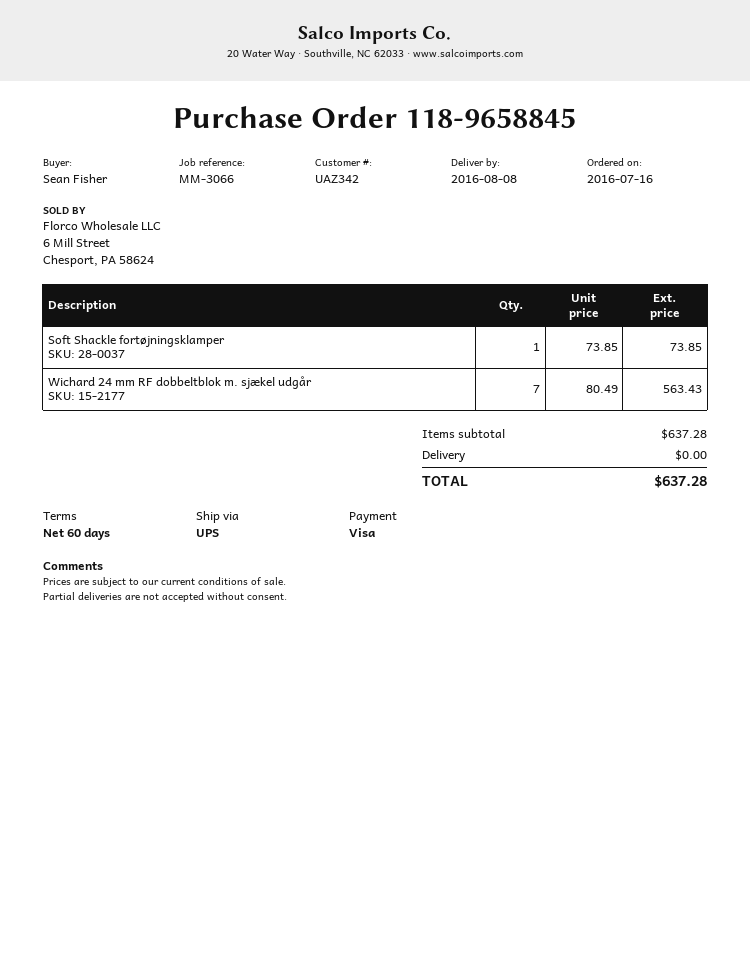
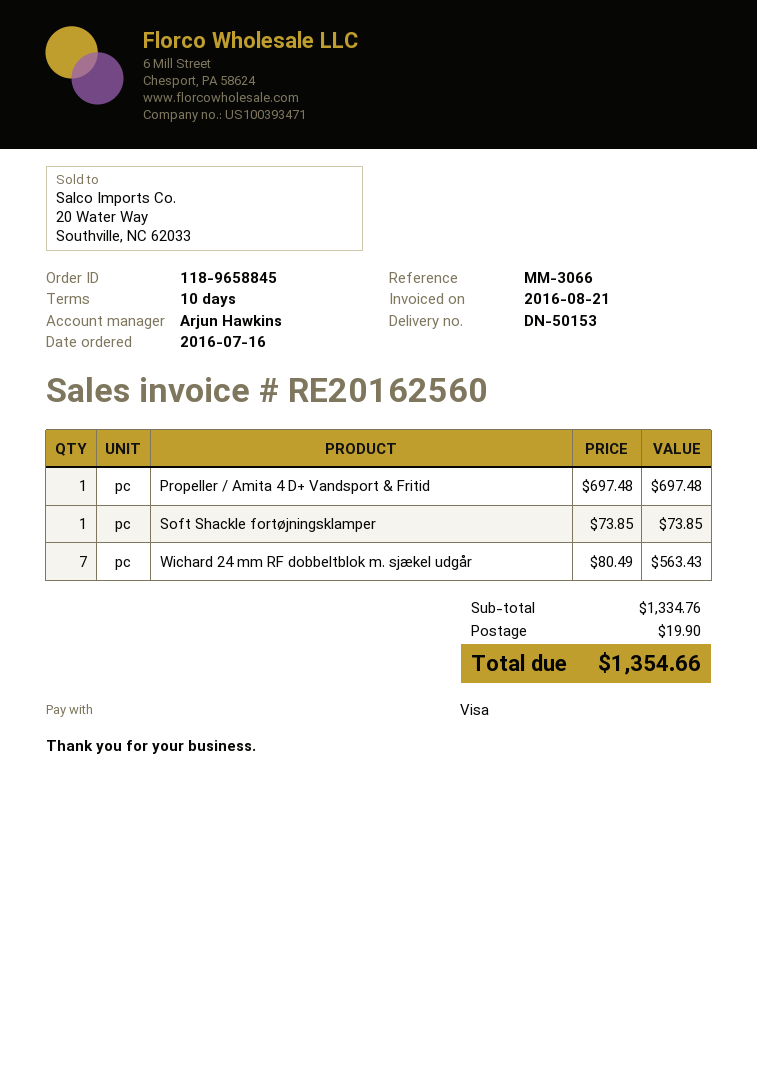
payment terms: 60 days -> 10 days
Propeller / Amita 4 D+ Vandsport & Fritid: none -> 1 x 697.48 = 697.48
subtotal: 637.28 -> 1334.76
shipping: 0.00 -> 19.90
total: 637.28 -> 1354.66

